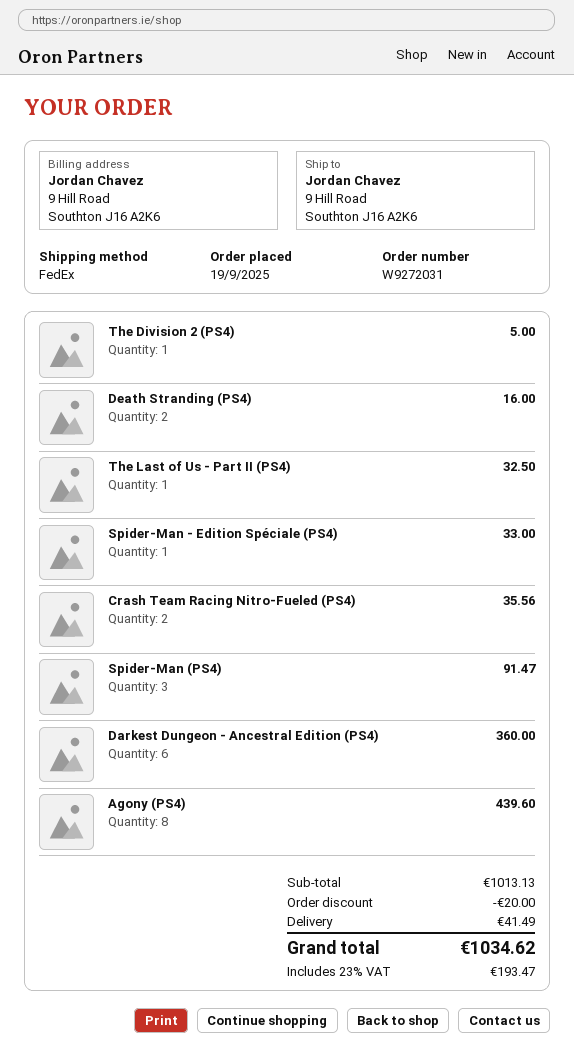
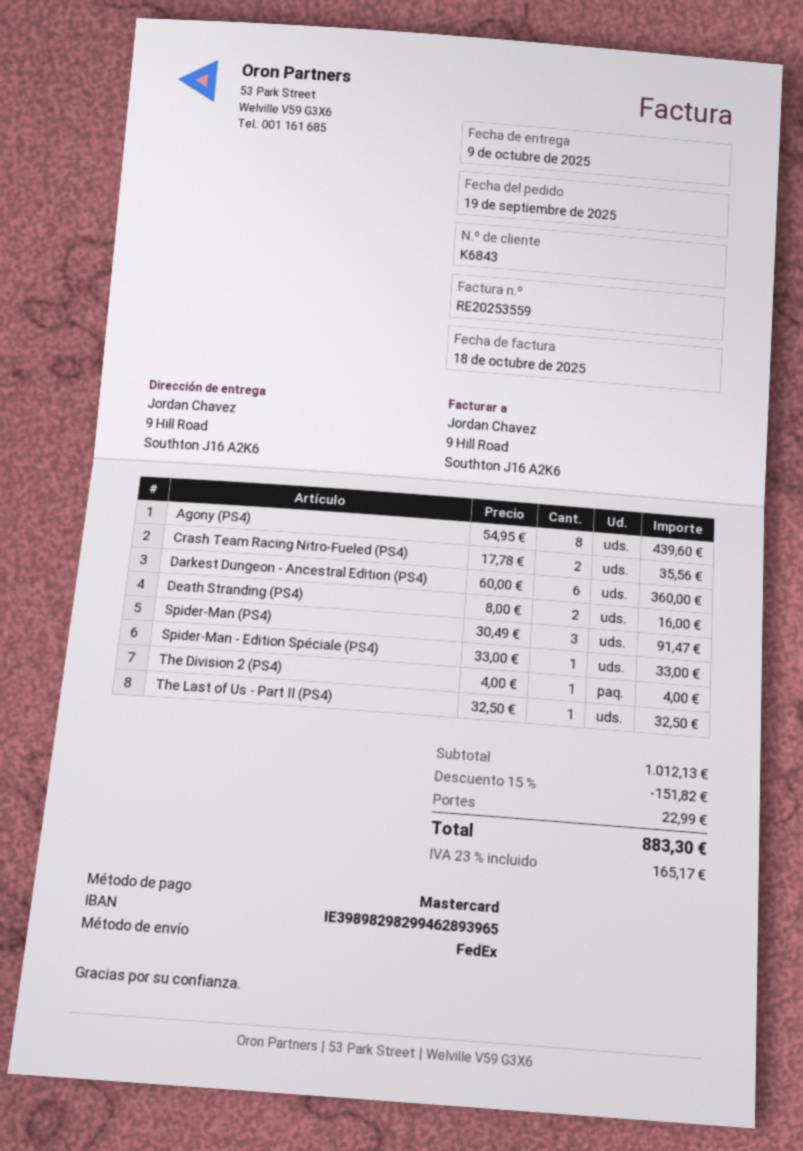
The Division 2 (PS4): 1 for 5.00 -> 1 for 4.00
subtotal: 1013.13 -> 1012.13
discount: 20.00 -> 151.82
shipping: 41.49 -> 22.99
tax: 23% = 193.47 -> 23% = 165.17
total: 1034.62 -> 883.30

